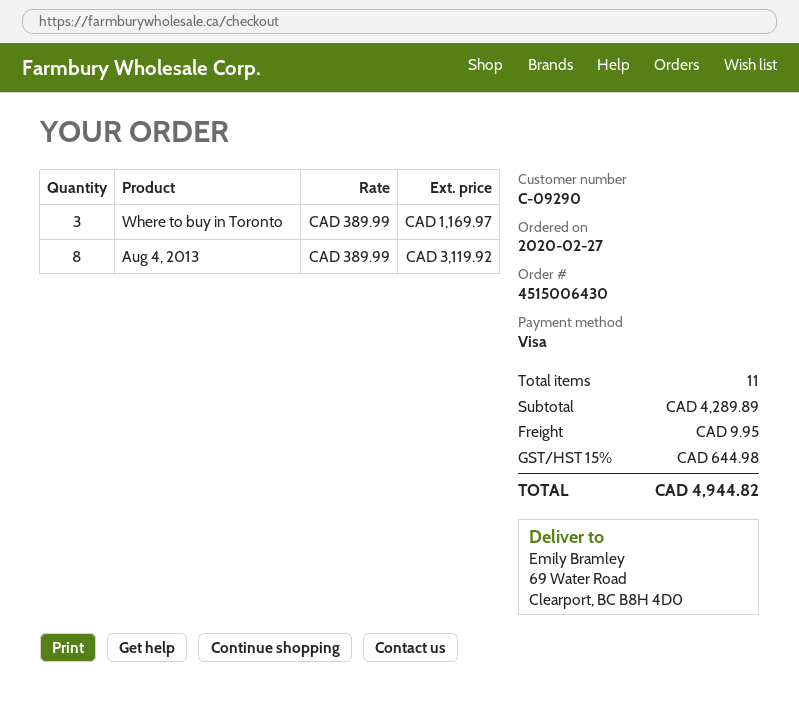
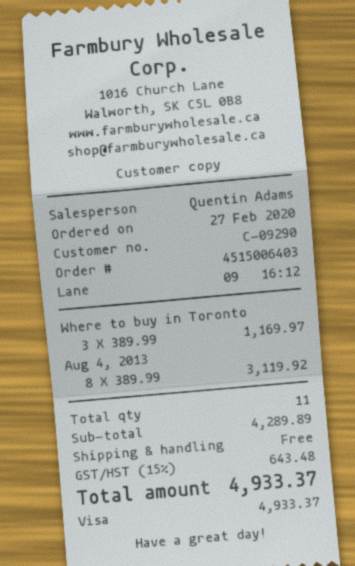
order number: 4515006430 -> 4515006403
shipping: 9.95 -> 0.00
tax: 15% = 644.98 -> 15% = 643.48
total: 4944.82 -> 4933.37

